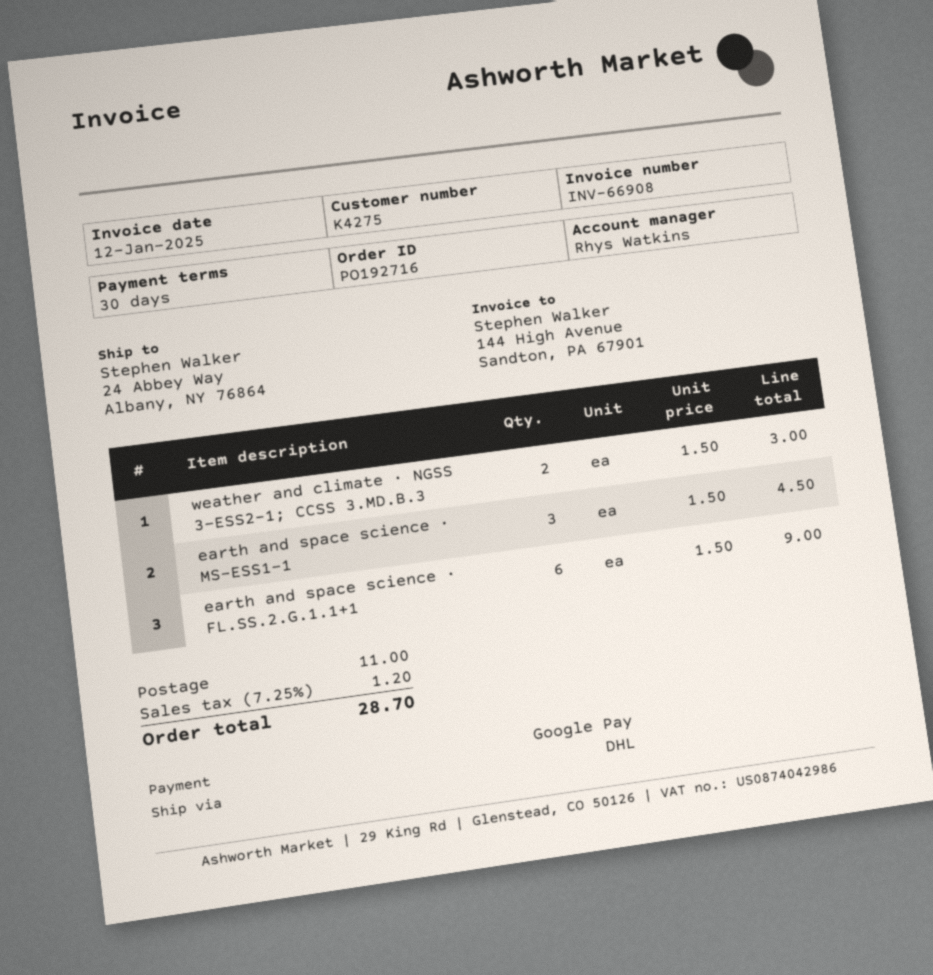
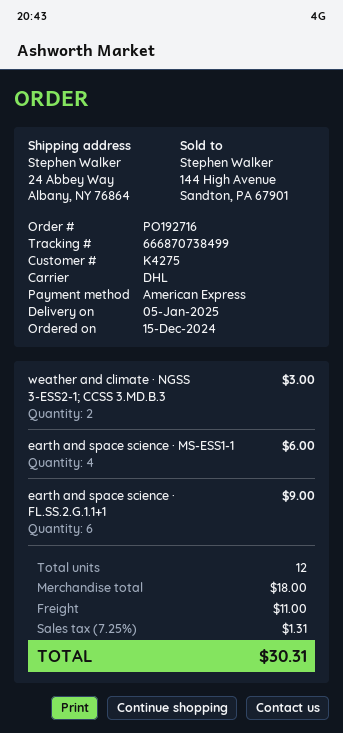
payment method: Google Pay -> American Express
earth and space science · MS-ESS1-1: 3 for 4.50 -> 4 for 6.00
tax: 7.25% = 1.20 -> 7.25% = 1.31
total: 28.70 -> 30.31

